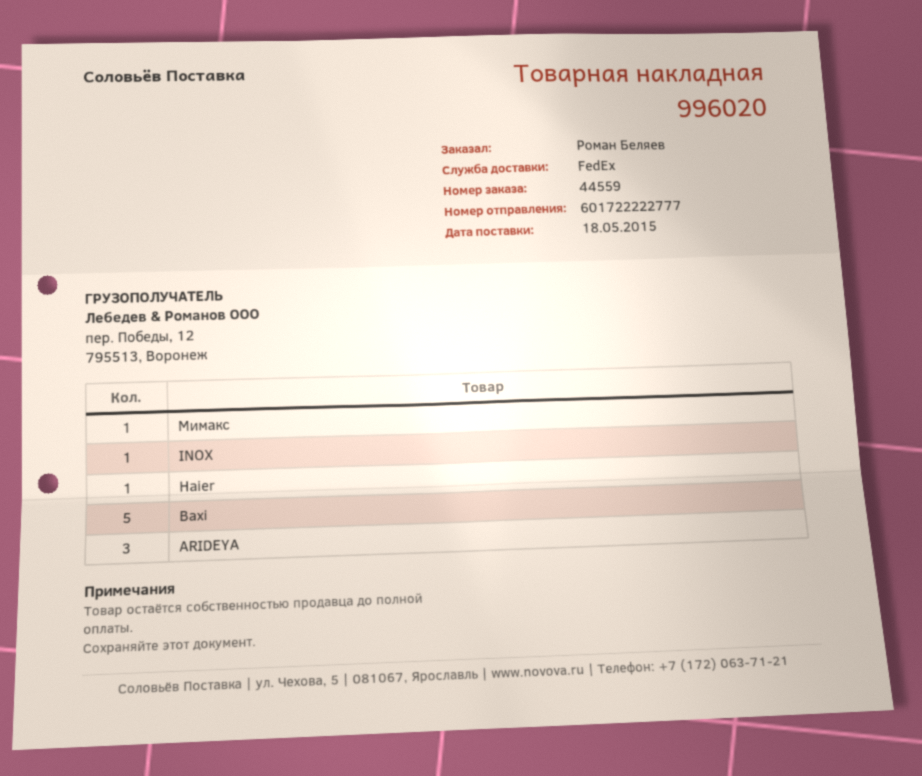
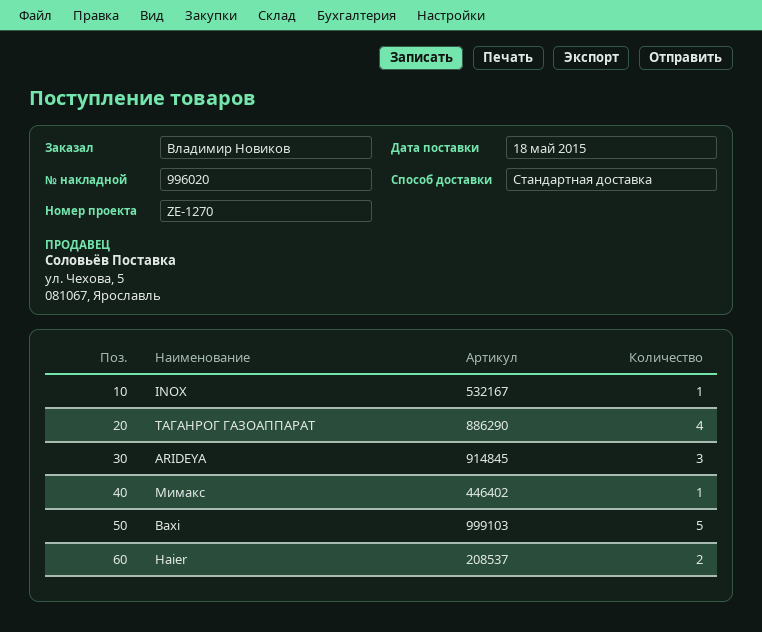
ordered by: Роман Беляев -> Владимир Новиков
shipping method: FedEx -> standard
Haier: 1 -> 2
ТАГАНРОГ ГАЗОАППАРАТ: none -> 4

